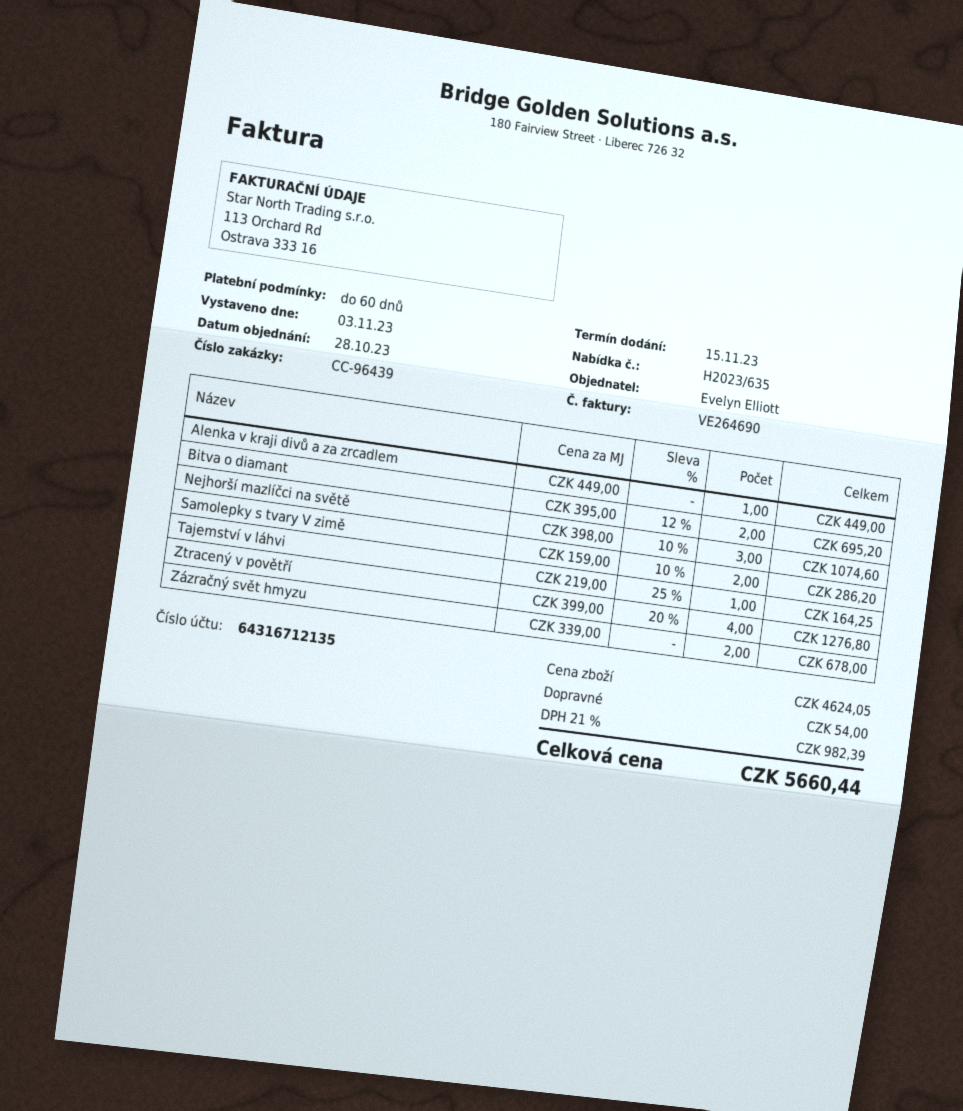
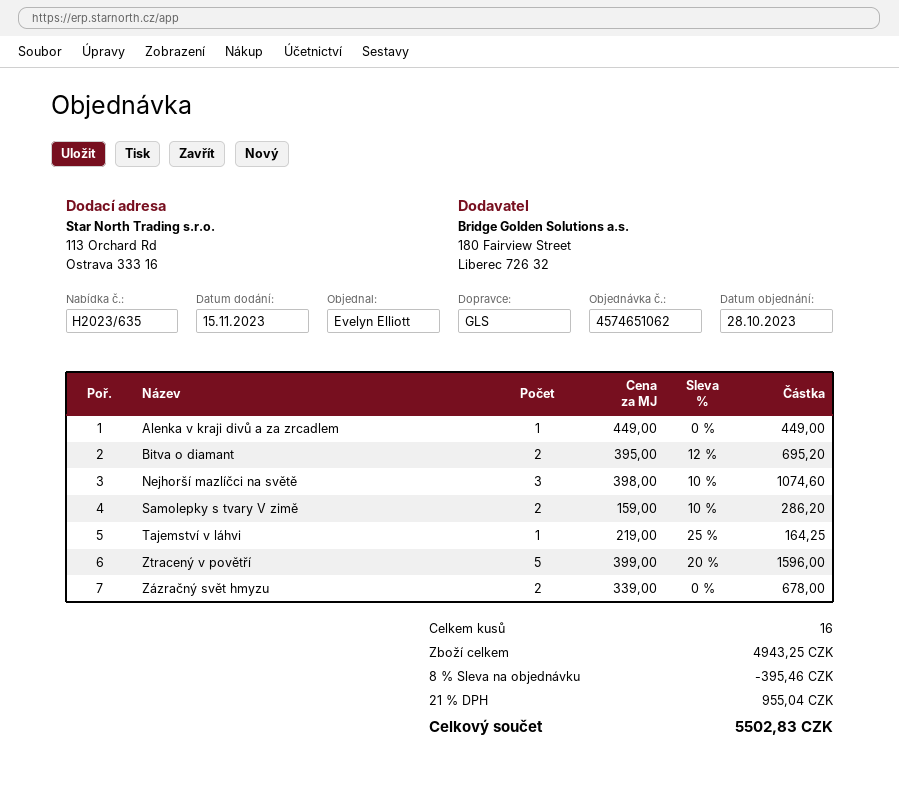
Ztracený v povětří: 4 x 399.00 - 20% = 1276.80 -> 5 x 399.00 - 20% = 1596.00
subtotal: 4624.05 -> 4943.25
discount: none -> 8% = 395.46
shipping: 54.00 -> none
tax: 21% = 982.39 -> 21% = 955.04
total: 5660.44 -> 5502.83

